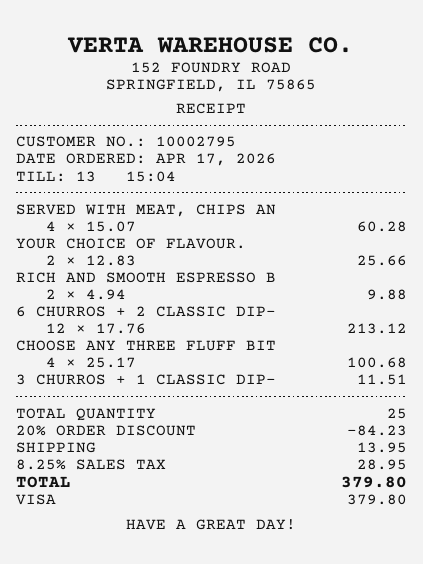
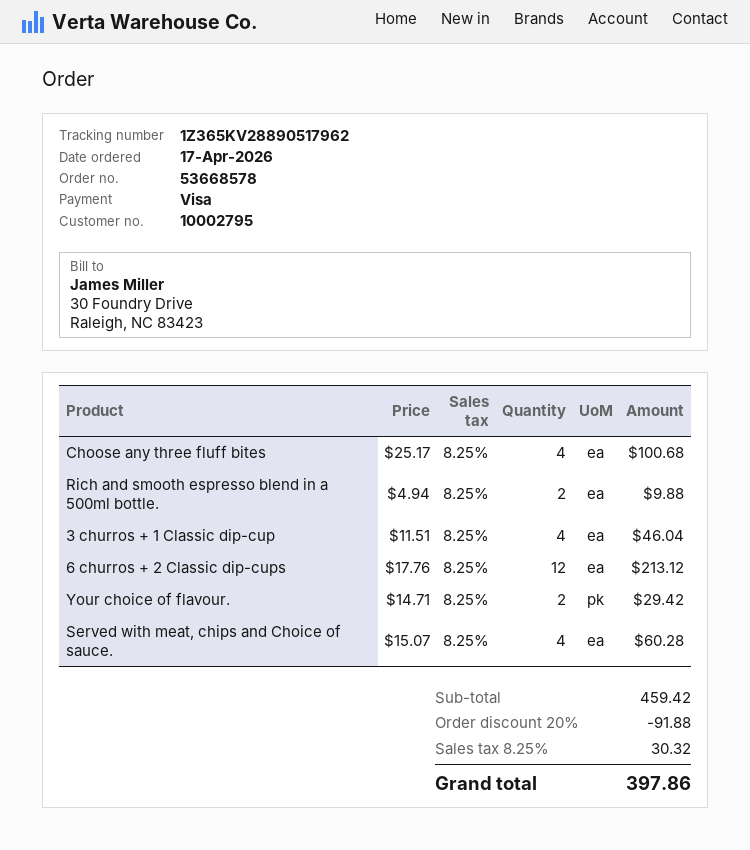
YOUR CHOICE OF FLAVOUR.: 2 x 12.83 = 25.66 -> 2 x 14.71 = 29.42
3 CHURROS + 1 CLASSIC DIP-: 1 x 11.51 = 11.51 -> 4 x 11.51 = 46.04
discount: 20% = 84.23 -> 20% = 91.88
shipping: 13.95 -> none
tax: 8.25% = 28.95 -> 8.25% = 30.32
total: 379.80 -> 397.86

